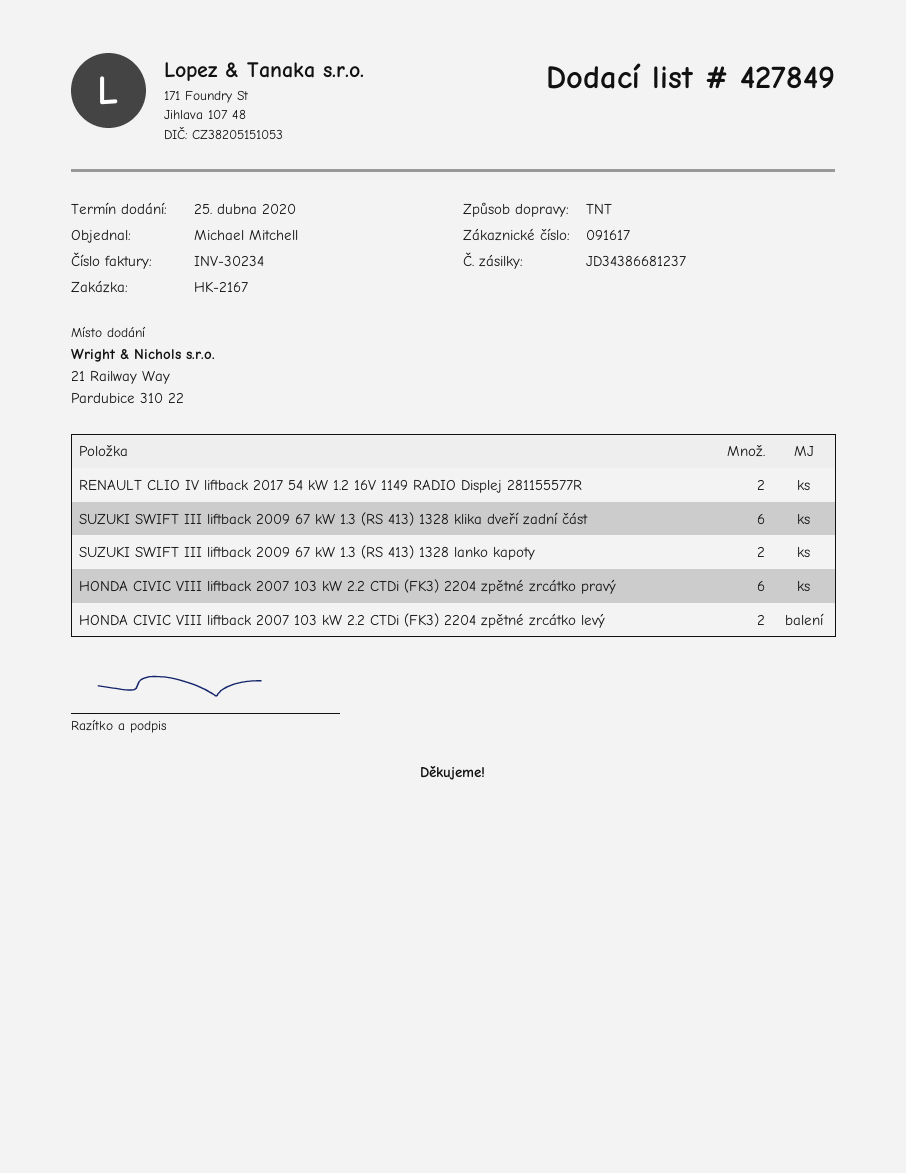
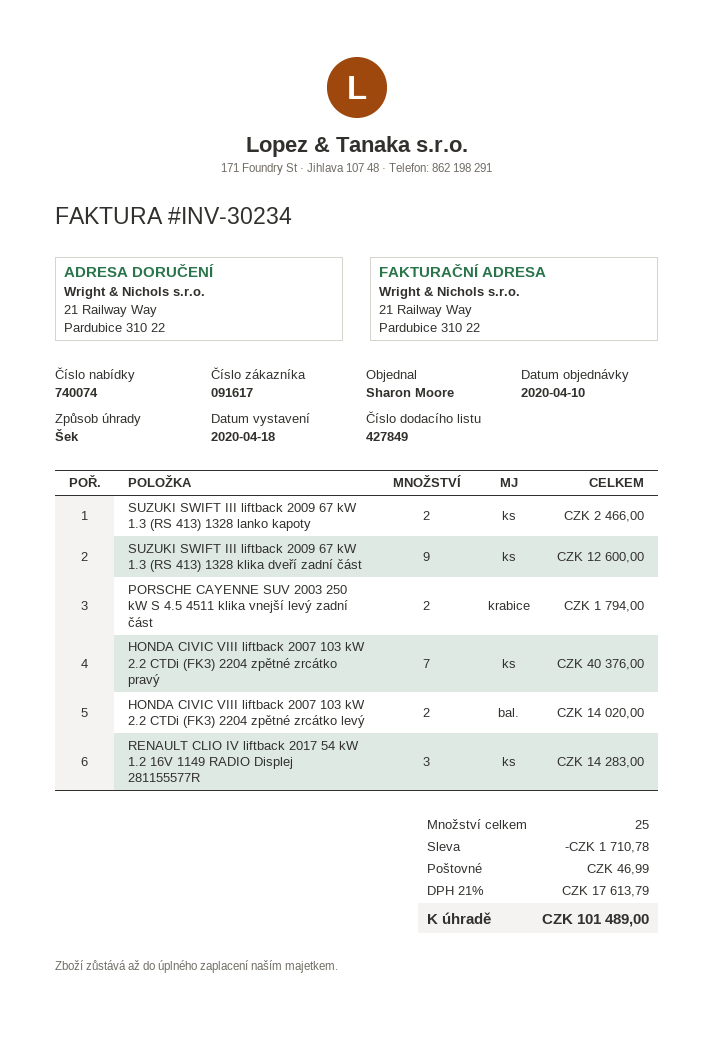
ordered by: Michael Mitchell -> Sharon Moore
RENAULT CLIO IV liftback 2017 54 kW 1.2 16V 1149 RADIO Displej 281155577R: 2 -> 3
SUZUKI SWIFT III liftback 2009 67 kW 1.3 (RS 413) 1328 klika dveří zadní část: 6 -> 9
HONDA CIVIC VIII liftback 2007 103 kW 2.2 CTDi (FK3) 2204 zpětné zrcátko pravý: 6 -> 7
PORSCHE CAYENNE SUV 2003 250 kW S 4.5 4511 klika vnejší levý zadní část: none -> 2

